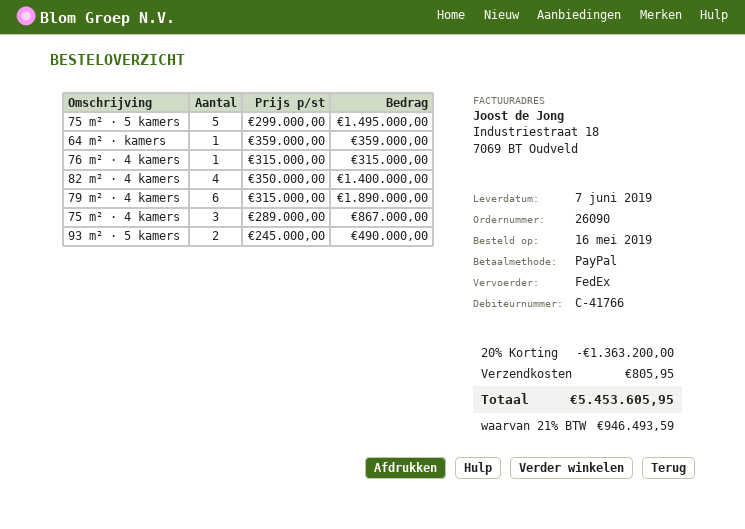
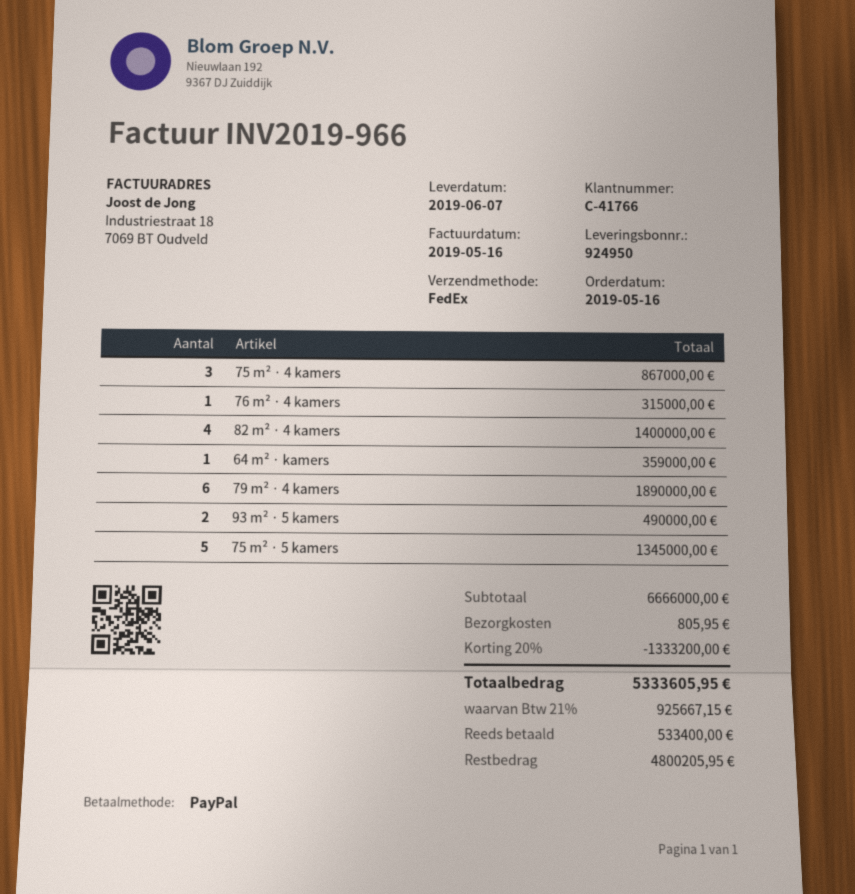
75 m² · 5 kamers: 5 for 1495000.00 -> 5 for 1345000.00
discount: 20% = 1363200.00 -> 20% = 1333200.00
tax: 21% = 946493.59 -> 21% = 925667.15
total: 5453605.95 -> 5333605.95

